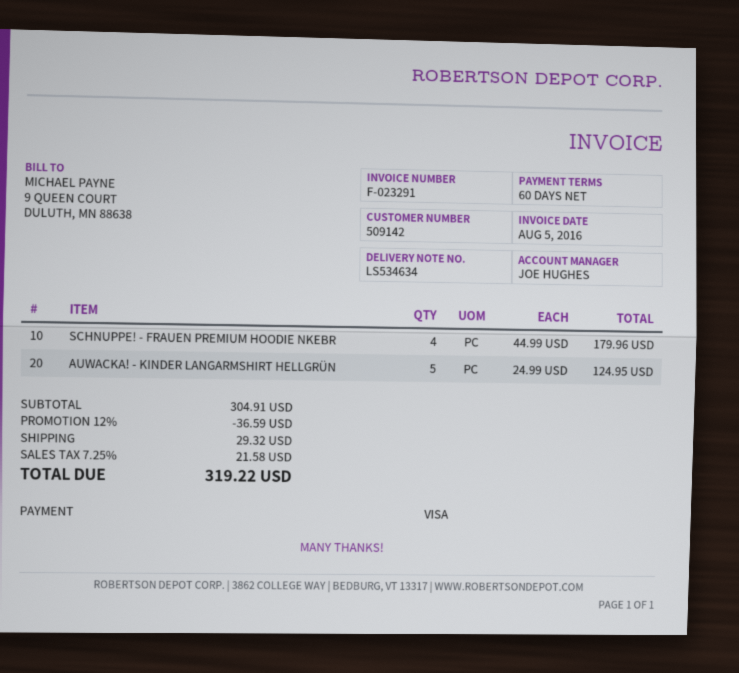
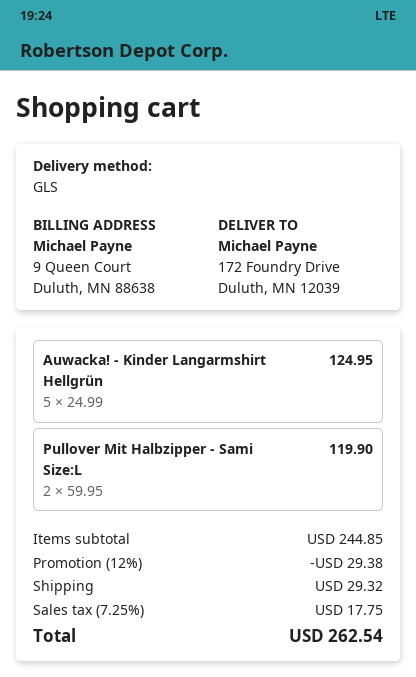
SCHNUPPE! - FRAUEN PREMIUM HOODIE NKEBR: 4 x 44.99 = 179.96 -> none
Pullover Mit Halbzipper - Sami Size:L: none -> 2 x 59.95 = 119.90
subtotal: 304.91 -> 244.85
discount: 12% = 36.59 -> 12% = 29.38
tax: 7.25% = 21.58 -> 7.25% = 17.75
total: 319.22 -> 262.54

